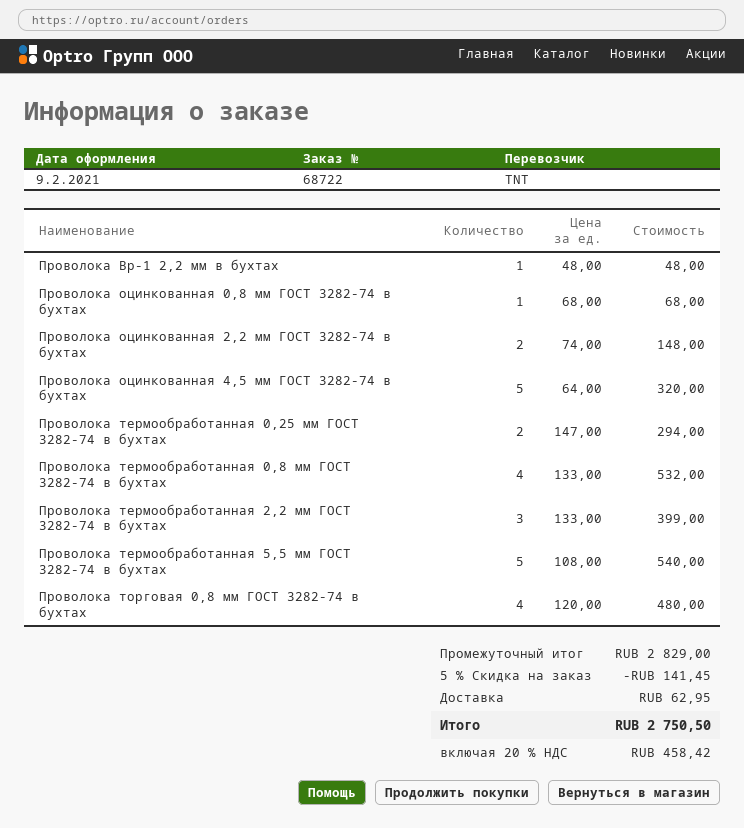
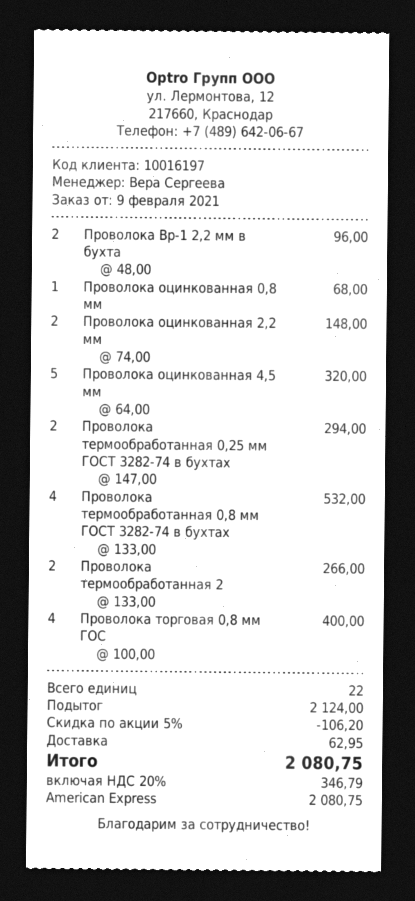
Проволока Вр-1 2,2 мм в бухтах: 1 x 48.00 = 48.00 -> 2 x 48.00 = 96.00
Проволока термообработанная 2,2 мм ГОСТ 3282-74 в бухтах: 3 x 133.00 = 399.00 -> 2 x 133.00 = 266.00
Проволока термообработанная 5,5 мм ГОСТ 3282-74 в бухтах: 5 x 108.00 = 540.00 -> none
Проволока торговая 0,8 мм ГОСТ 3282-74 в бухтах: 4 x 120.00 = 480.00 -> 4 x 100.00 = 400.00
subtotal: 2829.00 -> 2124.00
discount: 5% = 141.45 -> 5% = 106.20
tax: 20% = 458.42 -> 20% = 346.79
total: 2750.50 -> 2080.75

